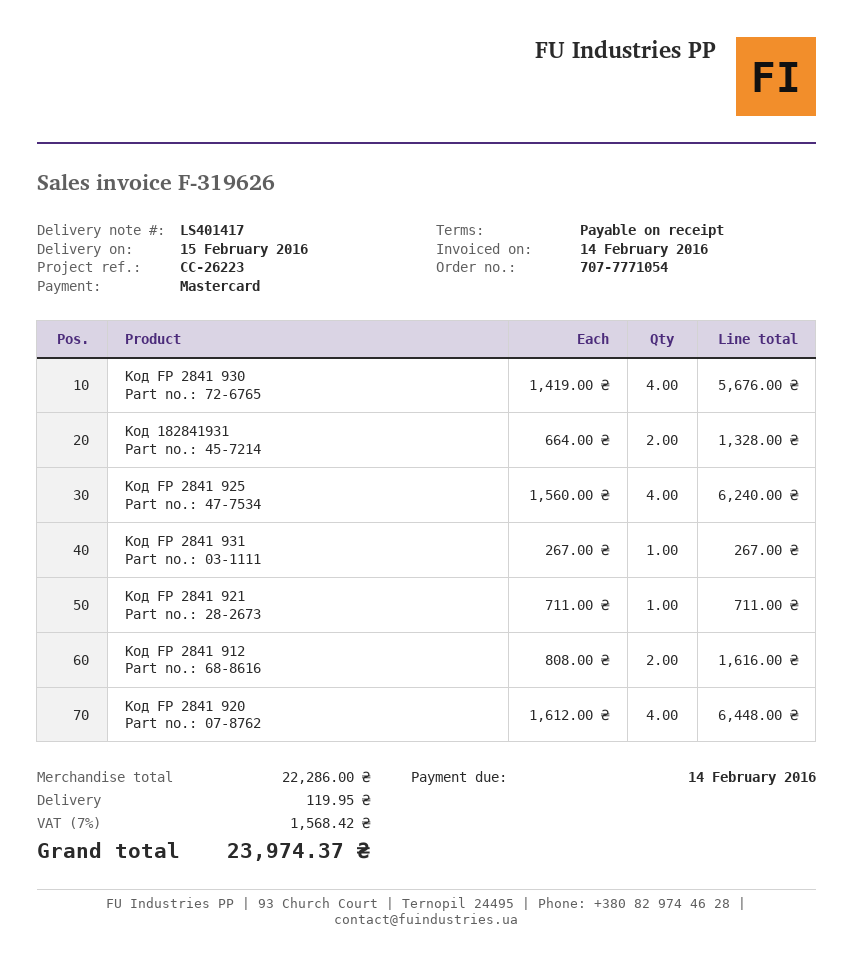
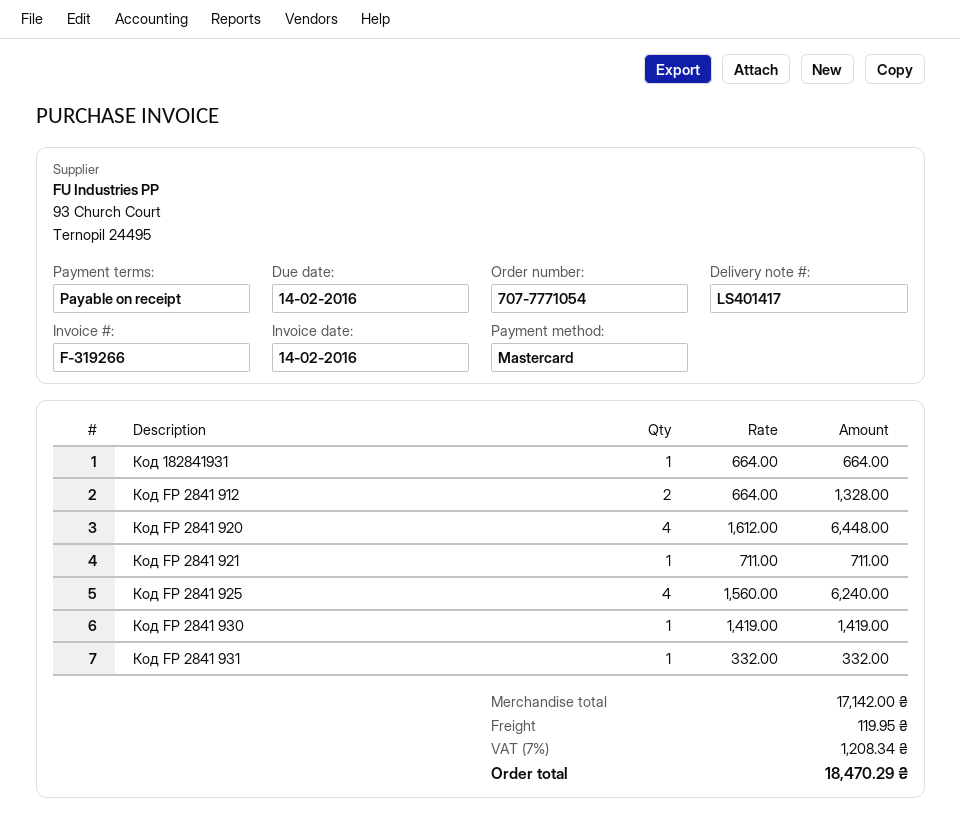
invoice number: F-319626 -> F-319266
Код FP 2841 930: 4 x 1419.00 = 5676.00 -> 1 x 1419.00 = 1419.00
Код 182841931: 2 x 664.00 = 1328.00 -> 1 x 664.00 = 664.00
Код FP 2841 931: 1 x 267.00 = 267.00 -> 1 x 332.00 = 332.00
Код FP 2841 912: 2 x 808.00 = 1616.00 -> 2 x 664.00 = 1328.00
subtotal: 22286.00 -> 17142.00
tax: 7% = 1568.42 -> 7% = 1208.34
total: 23974.37 -> 18470.29

